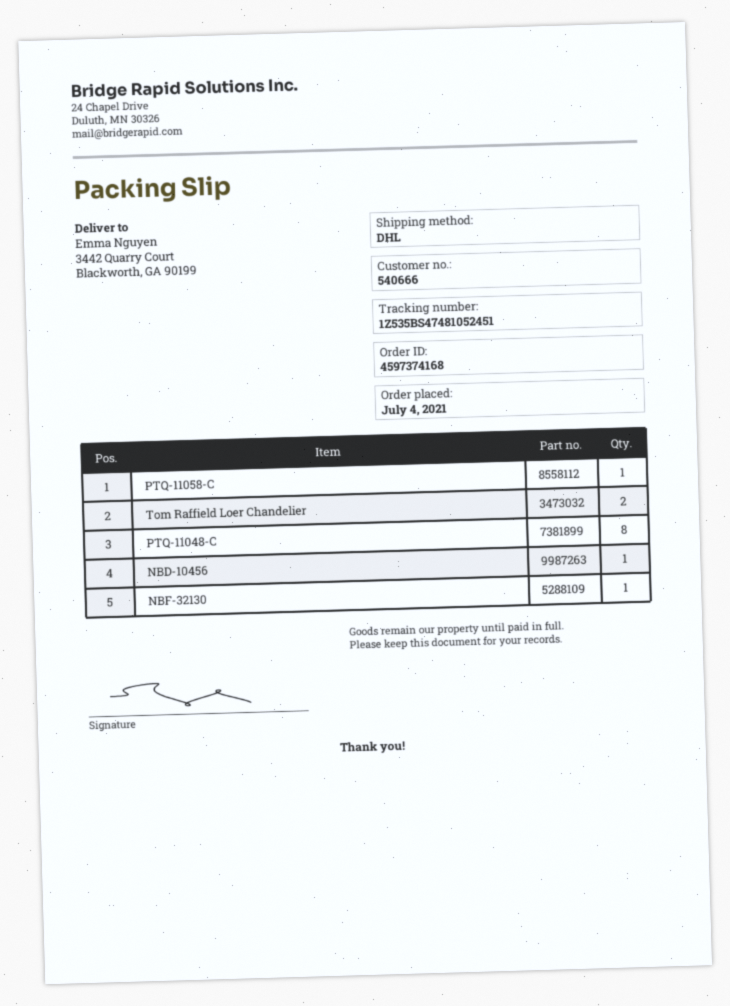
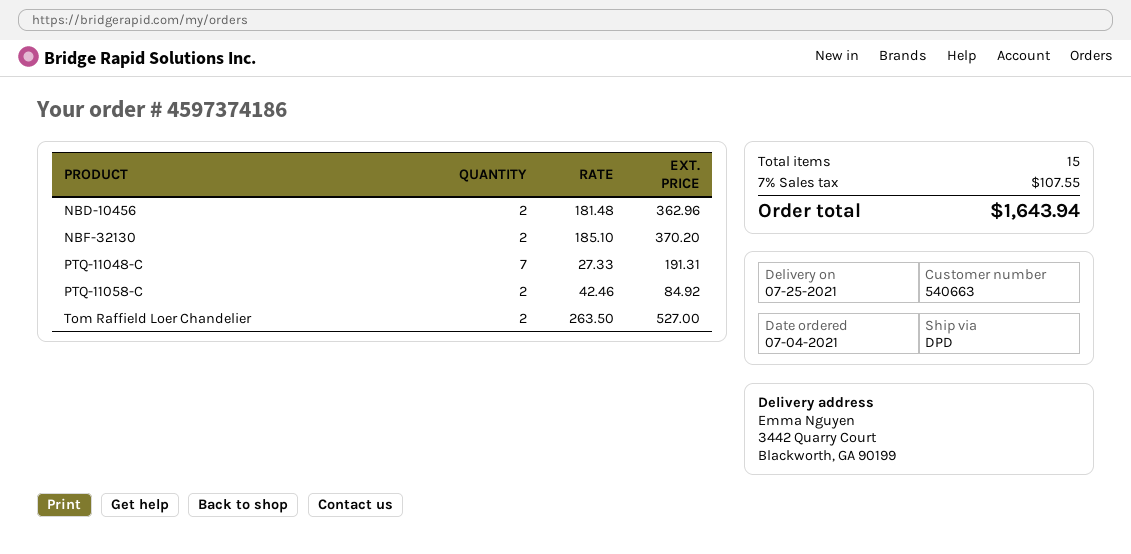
order number: 4597374168 -> 4597374186
customer number: 540666 -> 540663
shipping method: DHL -> DPD
PTQ-11058-C: 1 -> 2
PTQ-11048-C: 8 -> 7
NBD-10456: 1 -> 2
NBF-32130: 1 -> 2

